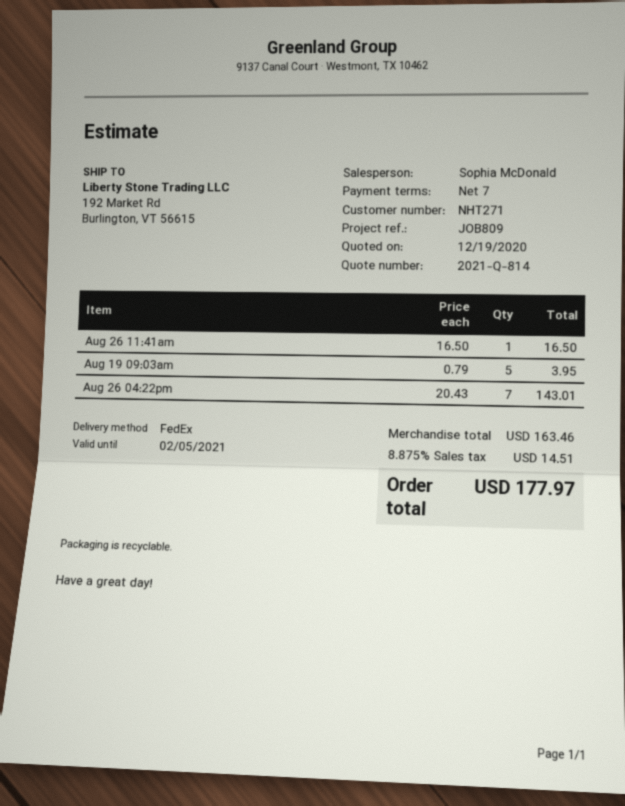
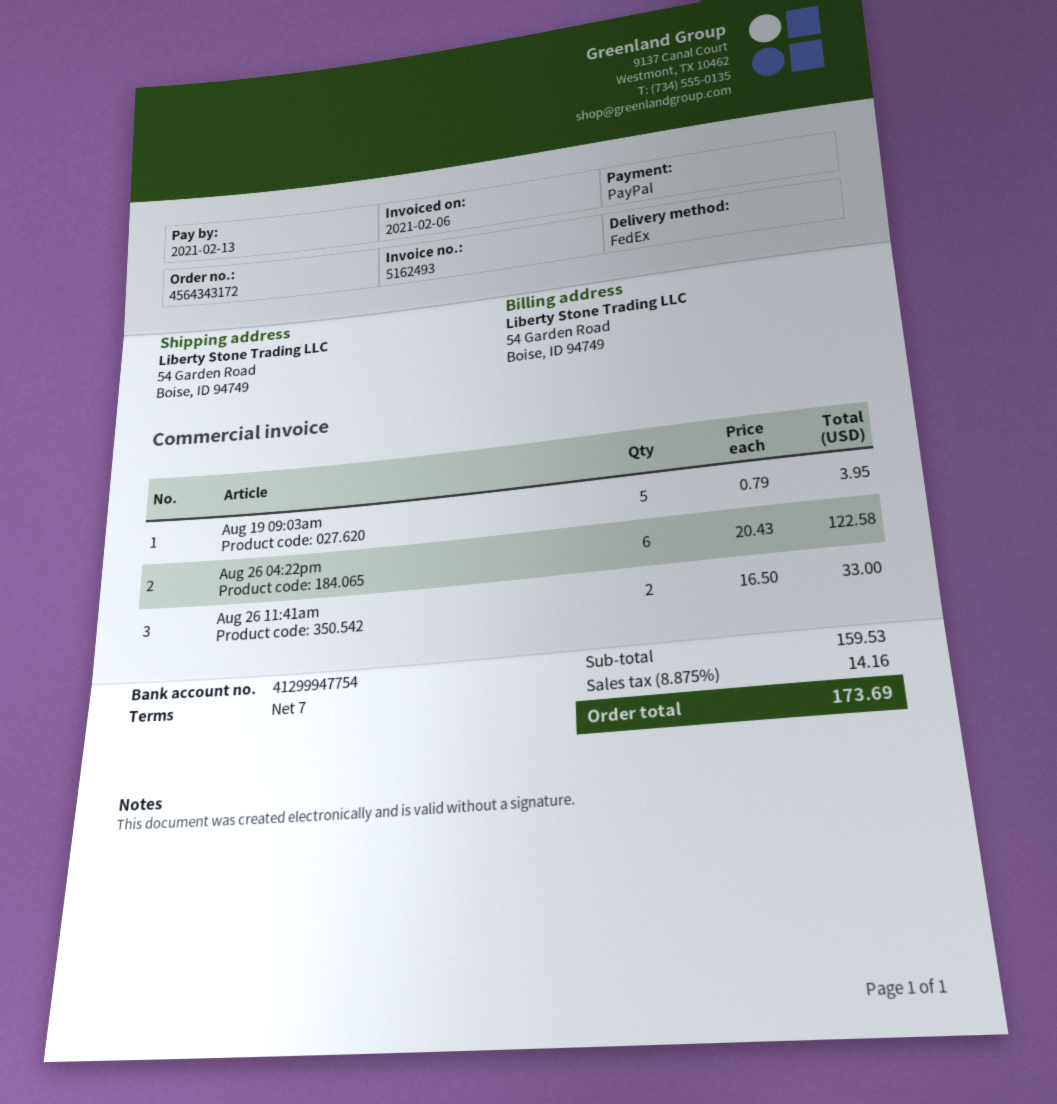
ship to: 192 Market Rd, Burlington, VT 56615 -> 54 Garden Road, Boise, ID 94749
Aug 26 11:41am: 1 x 16.50 = 16.50 -> 2 x 16.50 = 33.00
Aug 26 04:22pm: 7 x 20.43 = 143.01 -> 6 x 20.43 = 122.58
subtotal: 163.46 -> 159.53
tax: 8.875% = 14.51 -> 8.875% = 14.16
total: 177.97 -> 173.69

